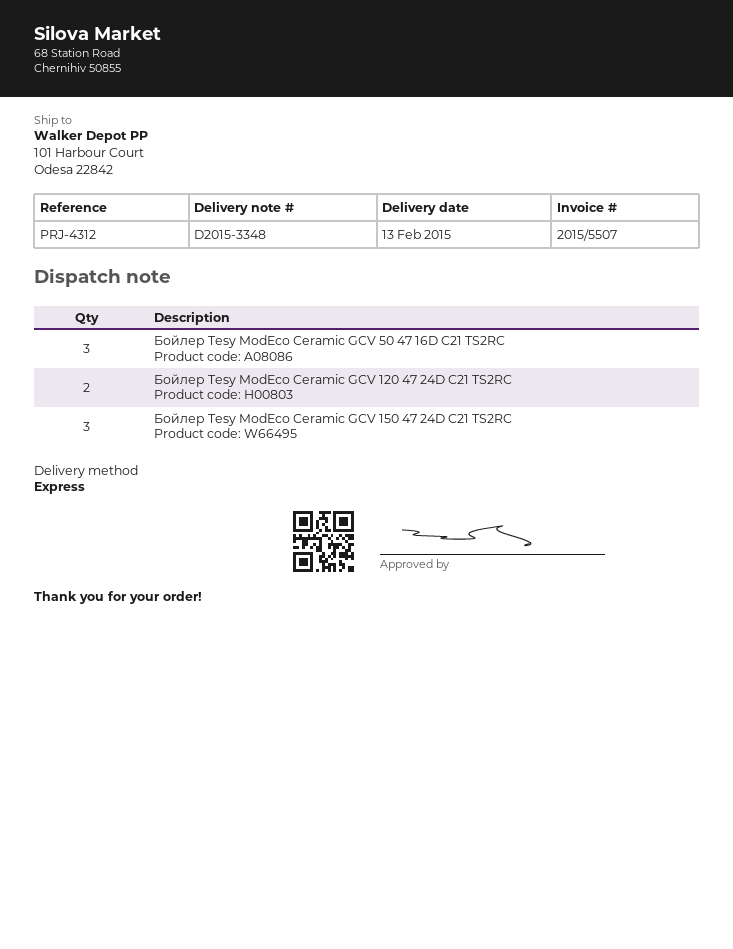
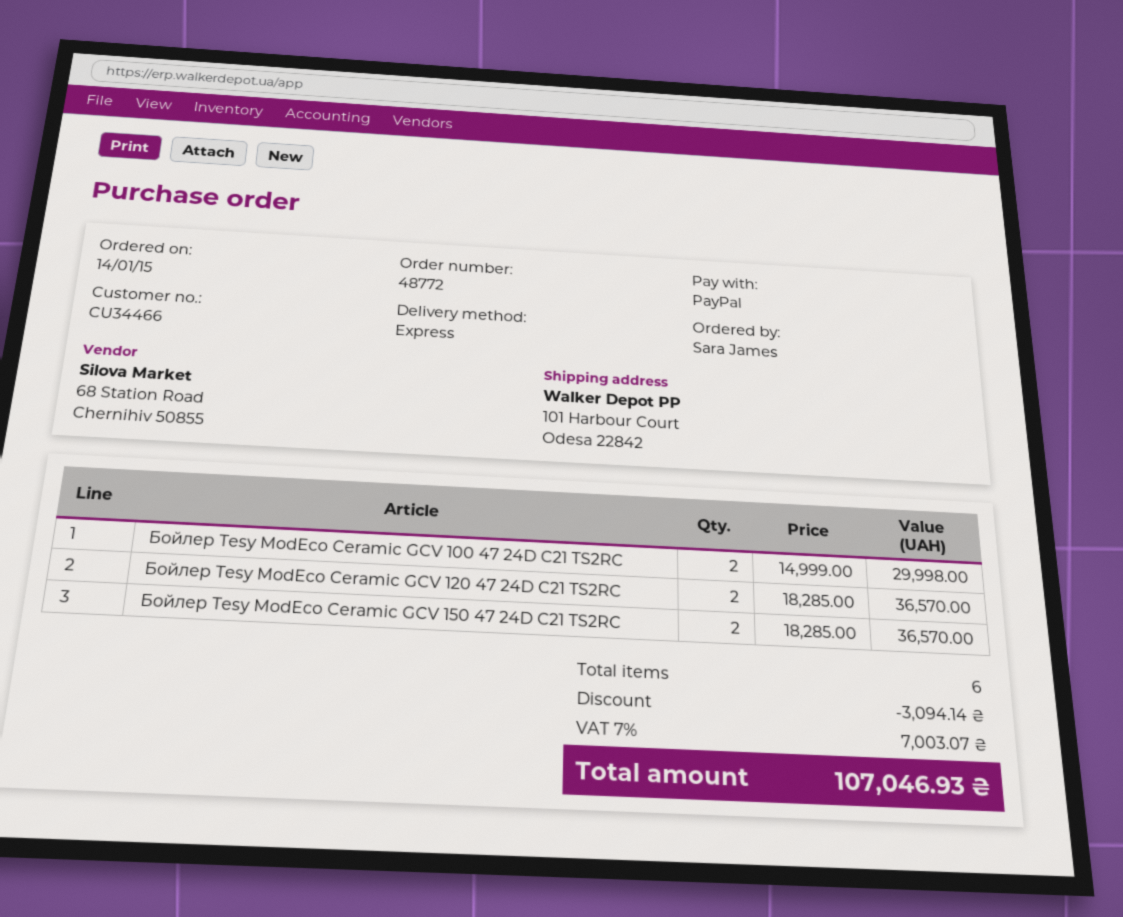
Бойлер Tesy ModEco Ceramic GCV 50 47 16D C21 TS2RC: 3 -> none
Бойлер Tesy ModEco Ceramic GCV 150 47 24D C21 TS2RC: 3 -> 2
Бойлер Tesy ModEco Ceramic GCV 100 47 24D C21 TS2RC: none -> 2

